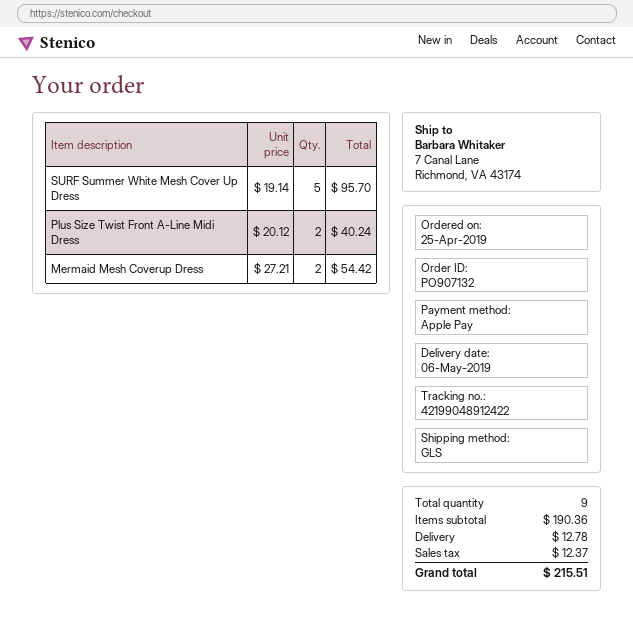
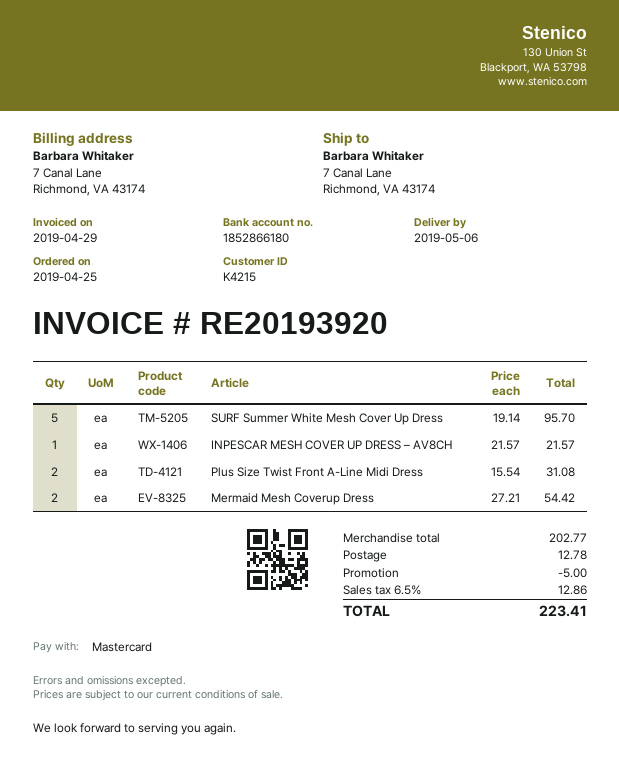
payment method: Apple Pay -> Mastercard
Plus Size Twist Front A-Line Midi Dress: 2 x 20.12 = 40.24 -> 2 x 15.54 = 31.08
INPESCAR MESH COVER UP DRESS – AV8CH: none -> 1 x 21.57 = 21.57
subtotal: 190.36 -> 202.77
discount: none -> 5.00
tax: 12.37 -> 12.86
total: 215.51 -> 223.41

